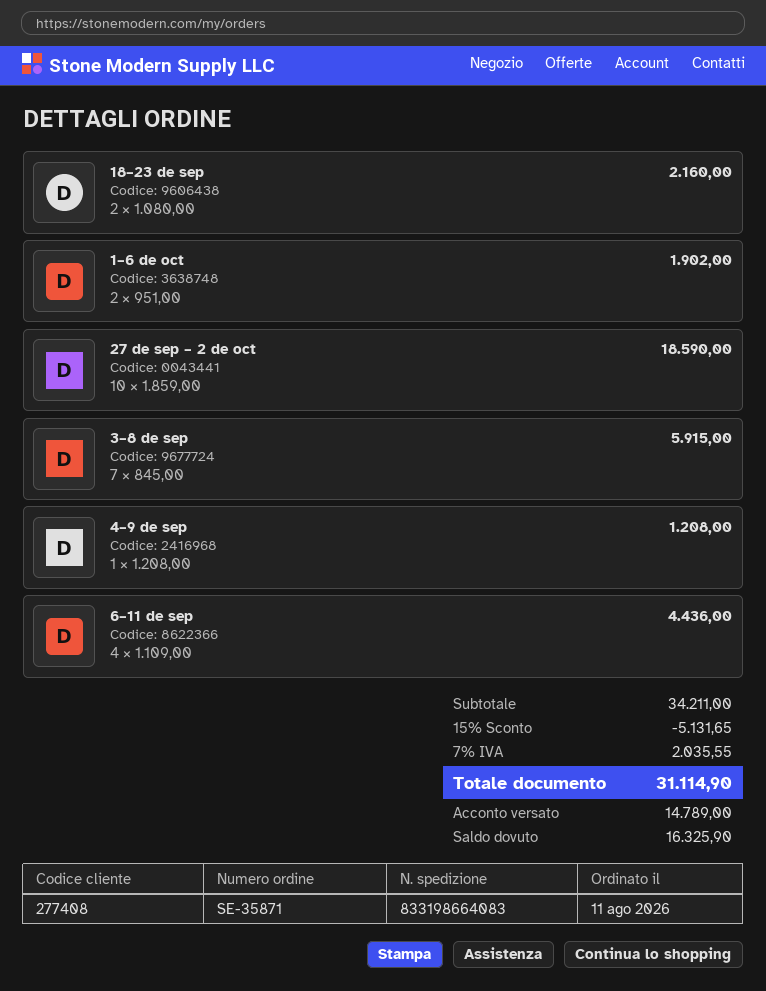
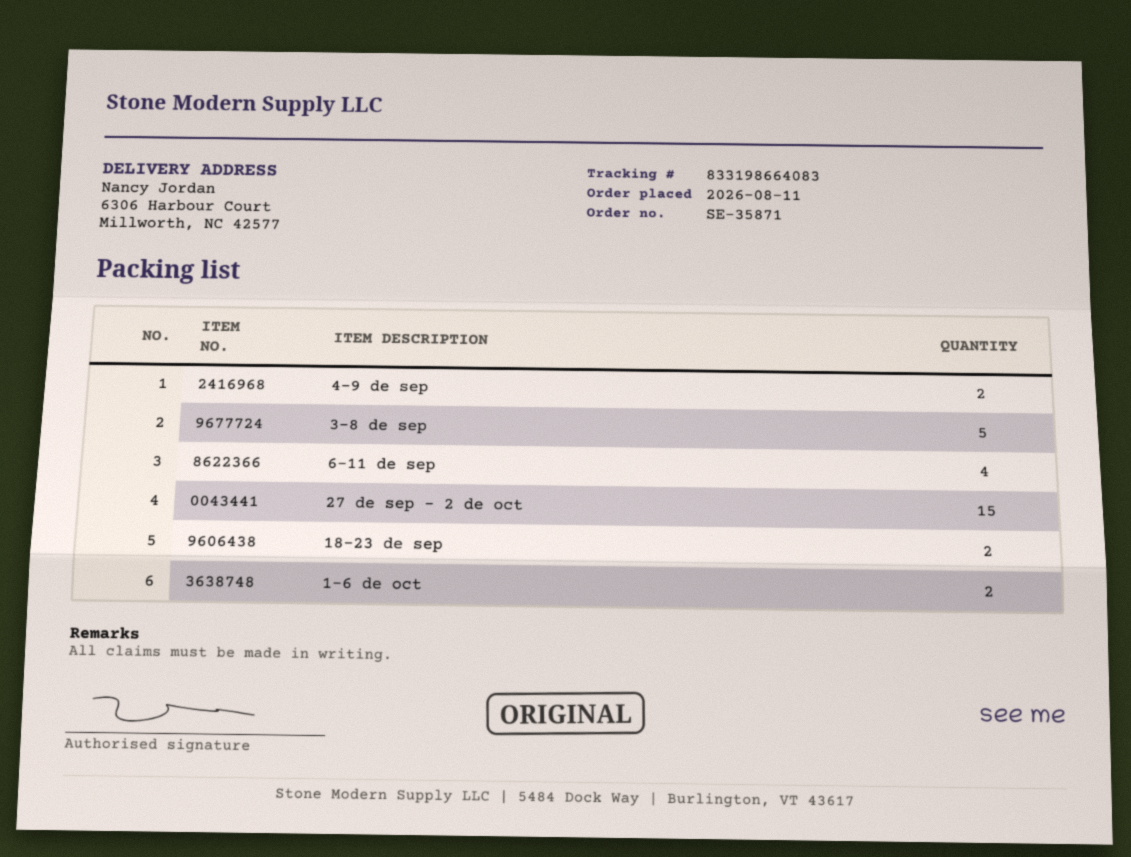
27 de sep – 2 de oct: 10 -> 15
3–8 de sep: 7 -> 5
4–9 de sep: 1 -> 2

